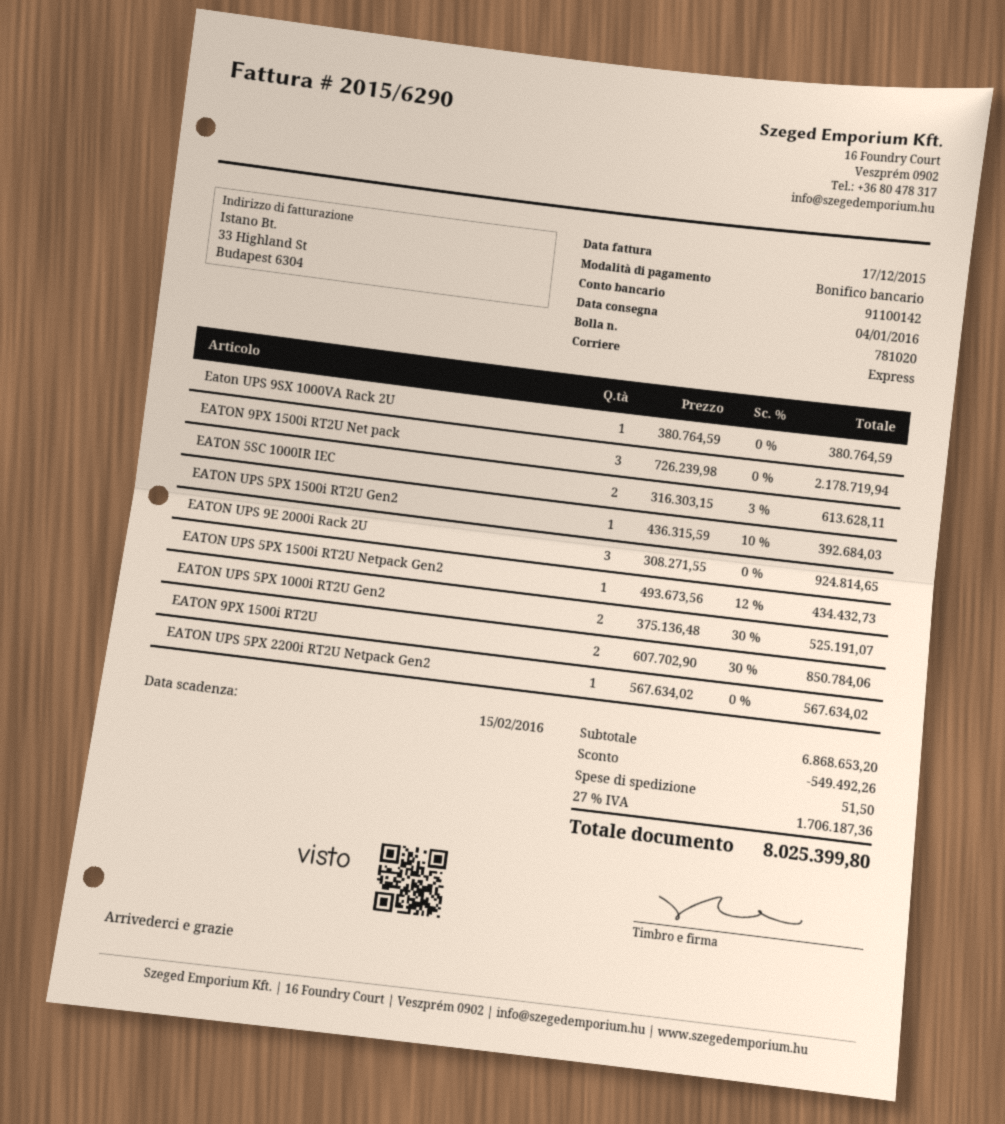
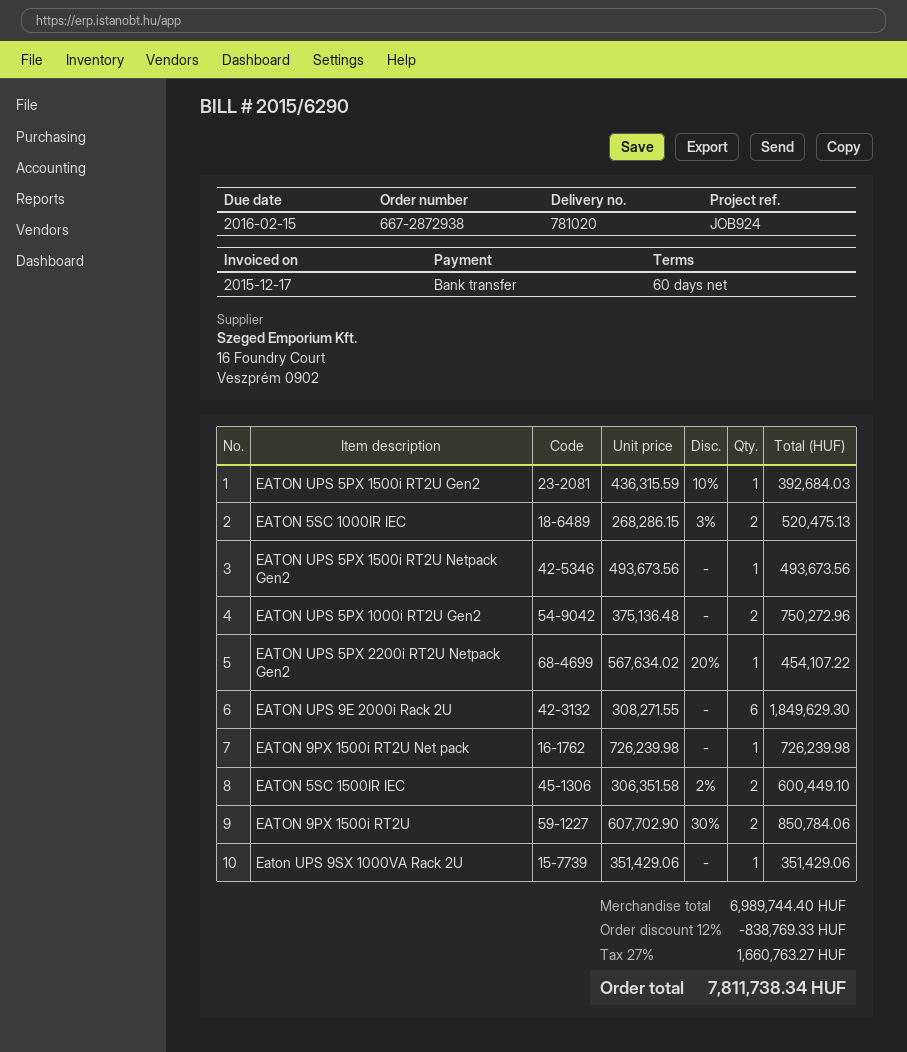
Eaton UPS 9SX 1000VA Rack 2U: 1 x 380764.59 = 380764.59 -> 1 x 351429.06 = 351429.06
EATON 9PX 1500i RT2U Net pack: 3 x 726239.98 = 2178719.94 -> 1 x 726239.98 = 726239.98
EATON 5SC 1000IR IEC: 2 x 316303.15 - 3% = 613628.11 -> 2 x 268286.15 - 3% = 520475.13
EATON UPS 9E 2000i Rack 2U: 3 x 308271.55 = 924814.65 -> 6 x 308271.55 = 1849629.30
EATON UPS 5PX 1500i RT2U Netpack Gen2: 1 x 493673.56 - 12% = 434432.73 -> 1 x 493673.56 = 493673.56
EATON UPS 5PX 1000i RT2U Gen2: 2 x 375136.48 - 30% = 525191.07 -> 2 x 375136.48 = 750272.96
EATON UPS 5PX 2200i RT2U Netpack Gen2: 1 x 567634.02 = 567634.02 -> 1 x 567634.02 - 20% = 454107.22
EATON 5SC 1500IR IEC: none -> 2 x 306351.58 - 2% = 600449.10
subtotal: 6868653.20 -> 6989744.40
discount: 549492.26 -> 838769.33
shipping: 51.50 -> none
tax: 27% = 1706187.36 -> 27% = 1660763.27
total: 8025399.80 -> 7811738.34

